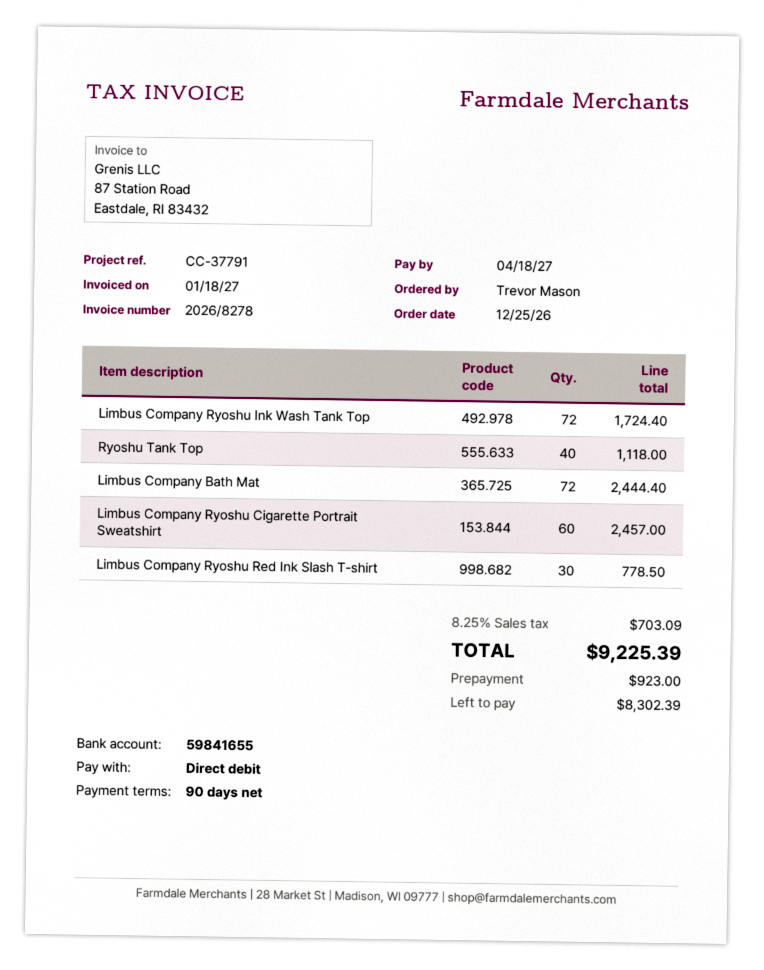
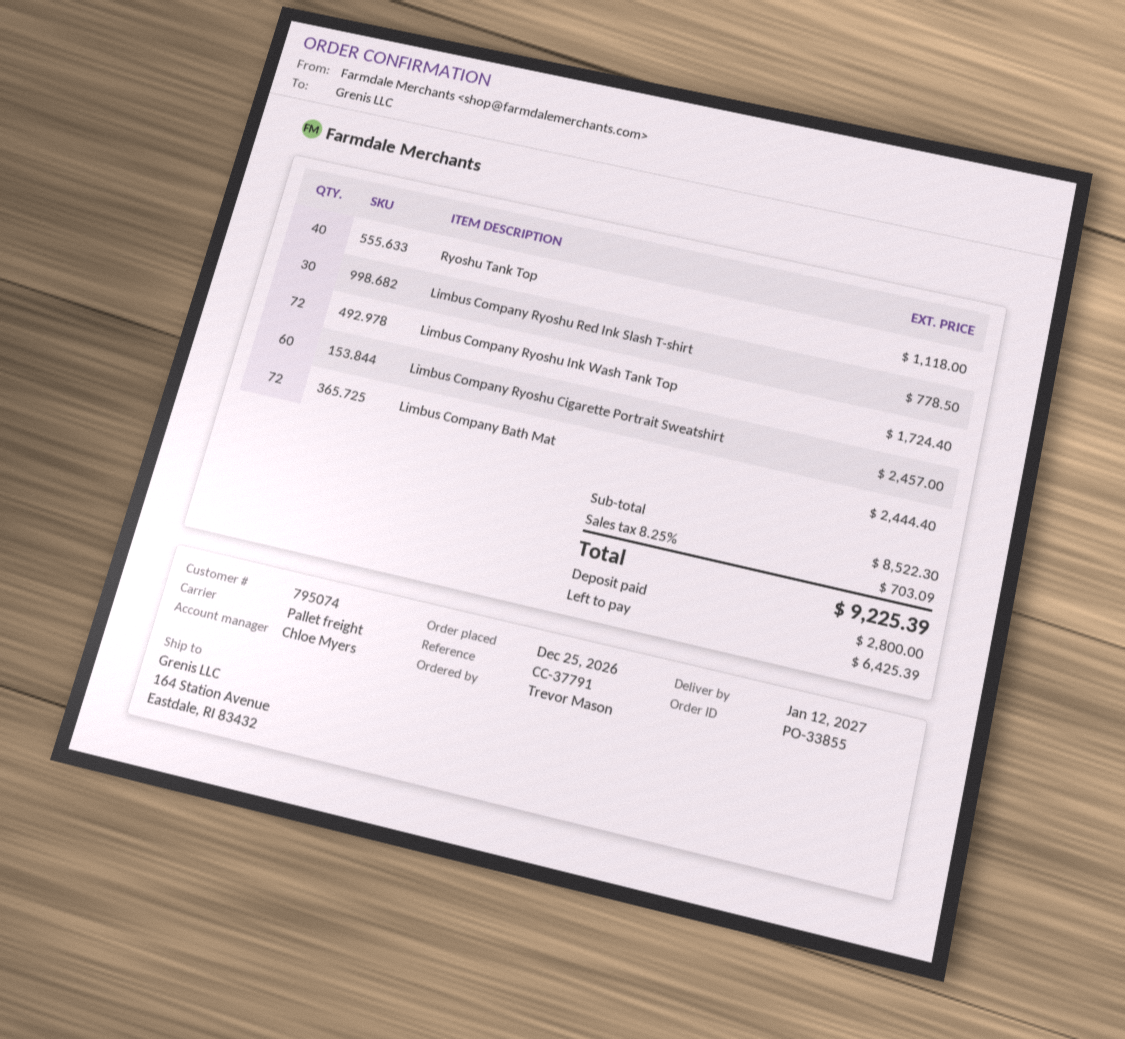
deposit: 923.00 -> 2800.00
balance: 8302.39 -> 6425.39

